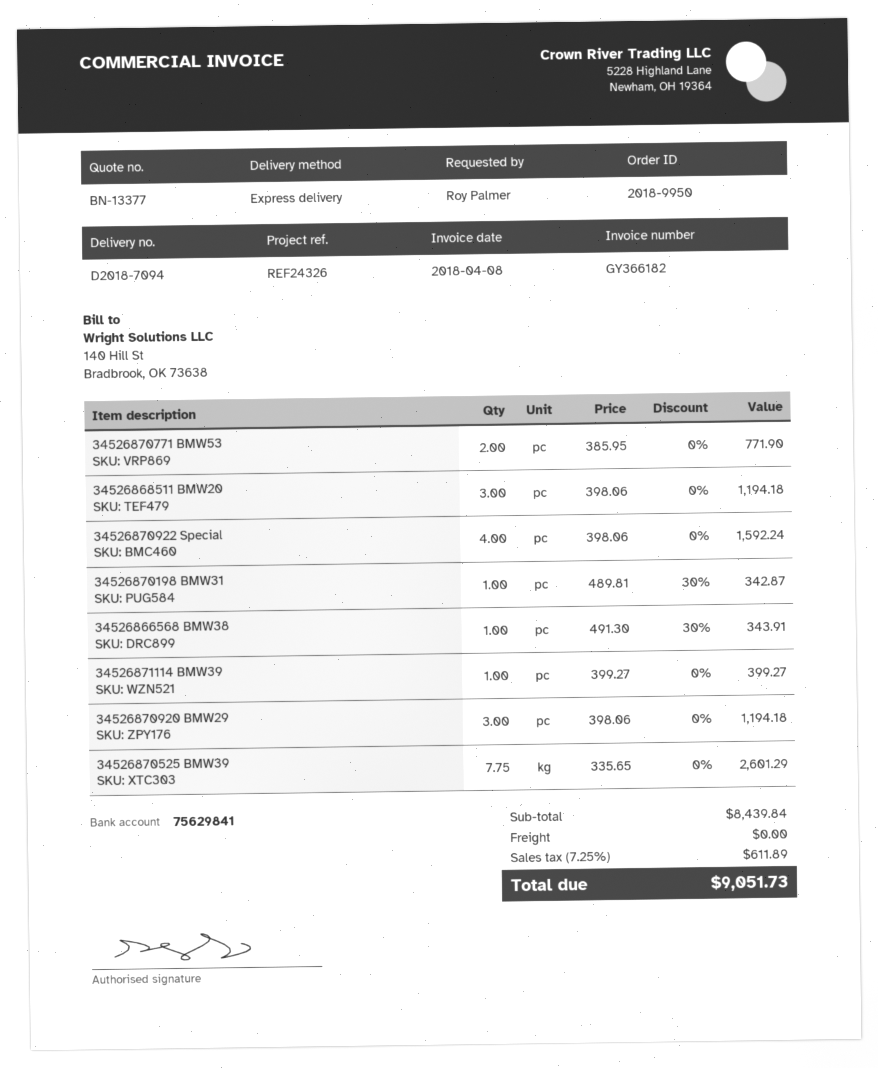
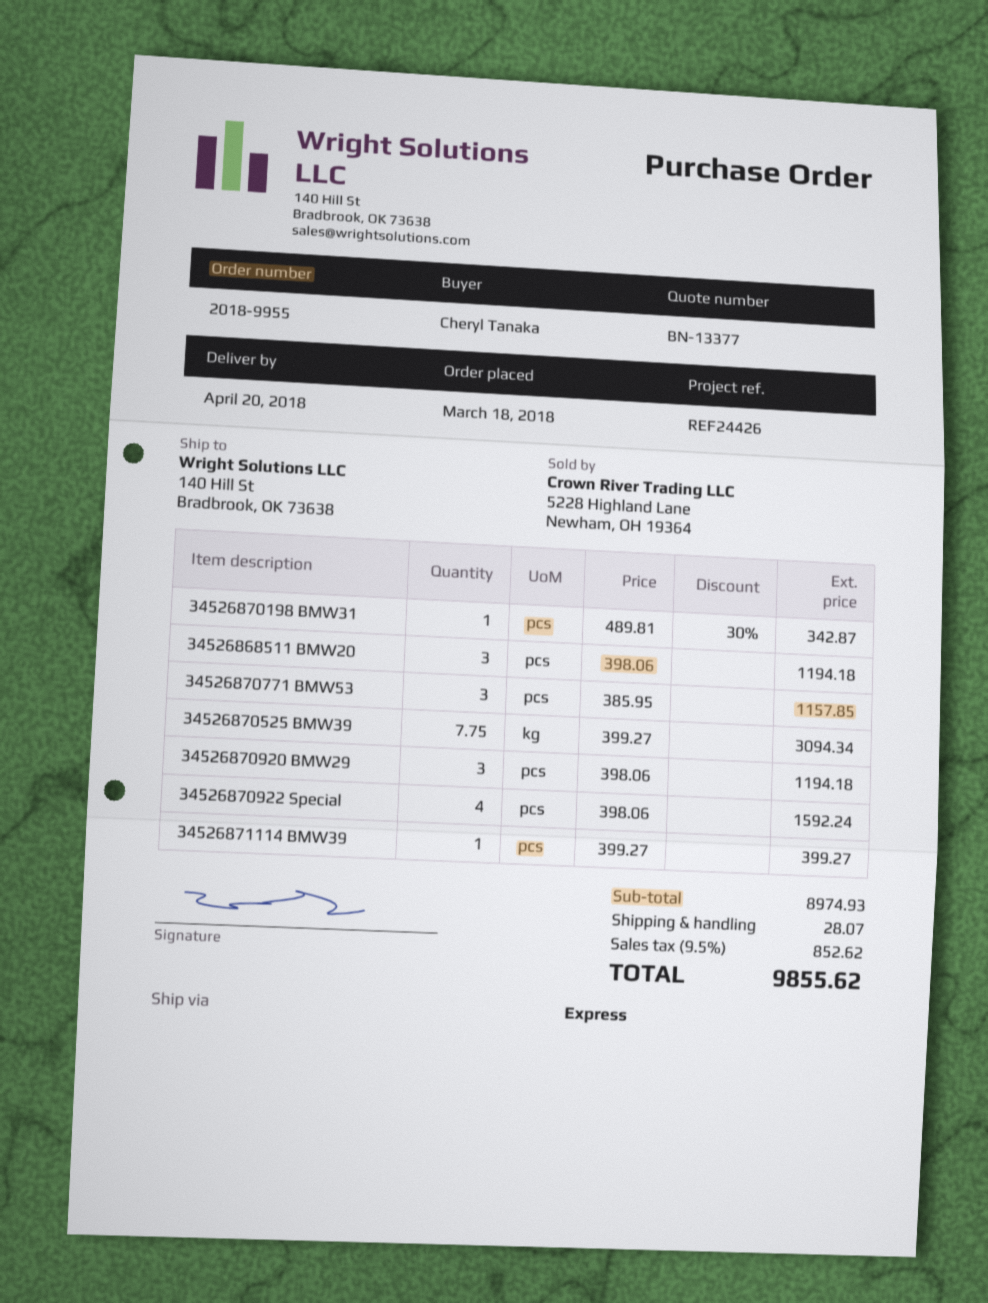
order number: 2018-9950 -> 2018-9955
reference: REF24326 -> REF24426
ordered by: Roy Palmer -> Cheryl Tanaka
34526870771 BMW53: 2 x 385.95 = 771.90 -> 3 x 385.95 = 1157.85
34526866568 BMW38: 1 x 491.30 - 30% = 343.91 -> none
34526870525 BMW39: 7.75 x 335.65 = 2601.29 -> 7.75 x 399.27 = 3094.34
subtotal: 8439.84 -> 8974.93
shipping: 0.00 -> 28.07
tax: 7.25% = 611.89 -> 9.5% = 852.62
total: 9051.73 -> 9855.62

